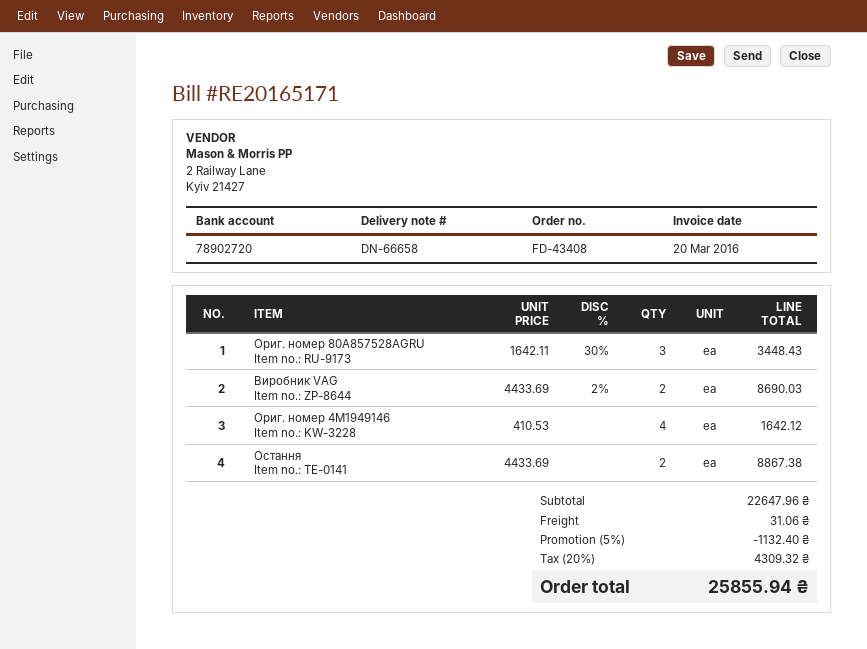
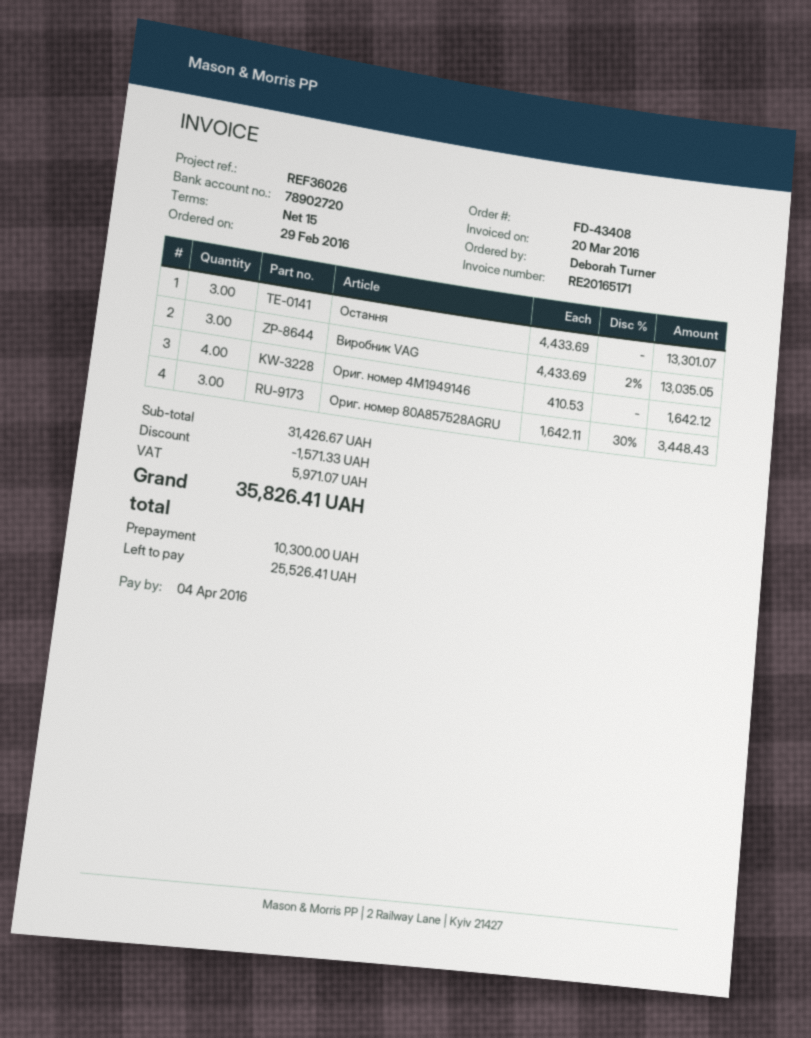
Виробник VAG: 2 x 4433.69 - 2% = 8690.03 -> 3 x 4433.69 - 2% = 13035.05
Остання: 2 x 4433.69 = 8867.38 -> 3 x 4433.69 = 13301.07
subtotal: 22647.96 -> 31426.67
discount: 1132.40 -> 1571.33
shipping: 31.06 -> none
tax: 4309.32 -> 5971.07
total: 25855.94 -> 35826.41

